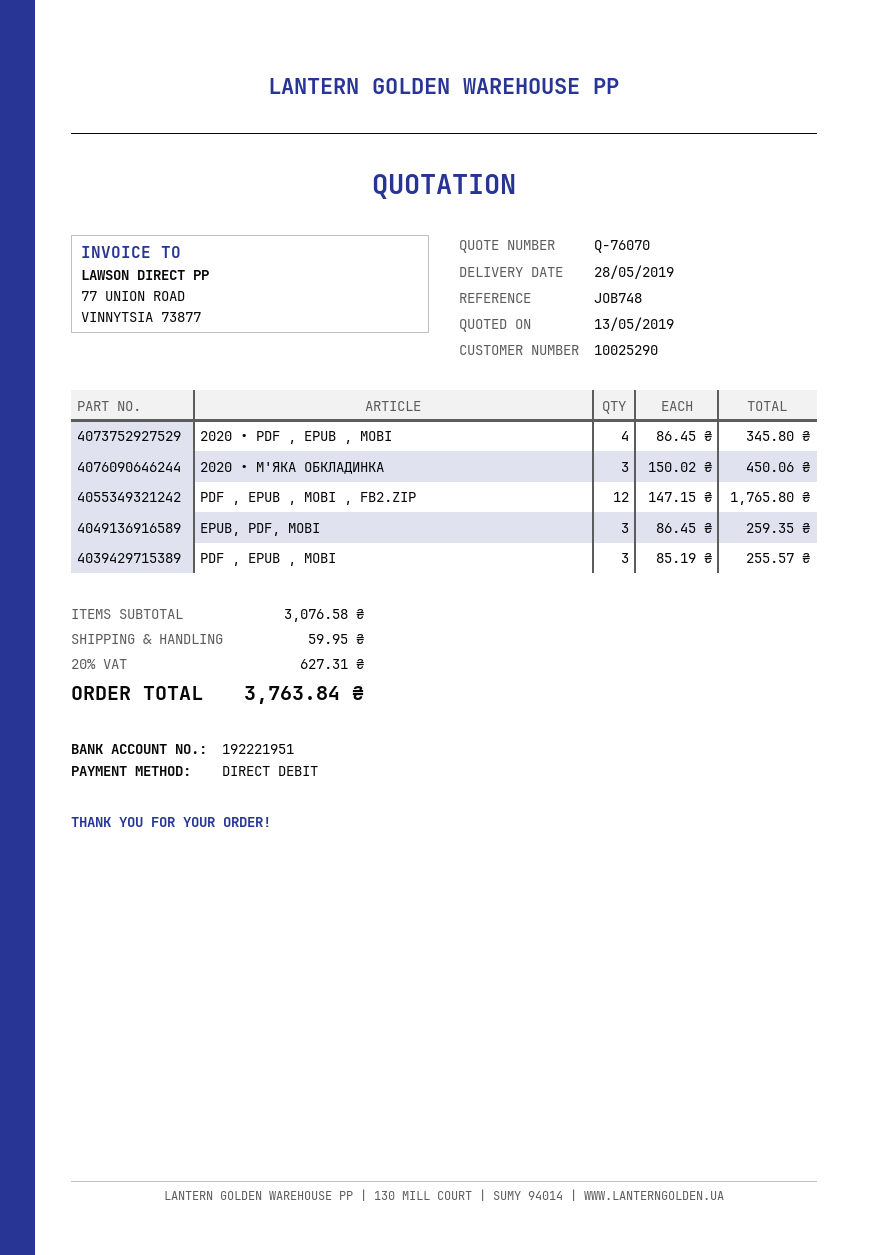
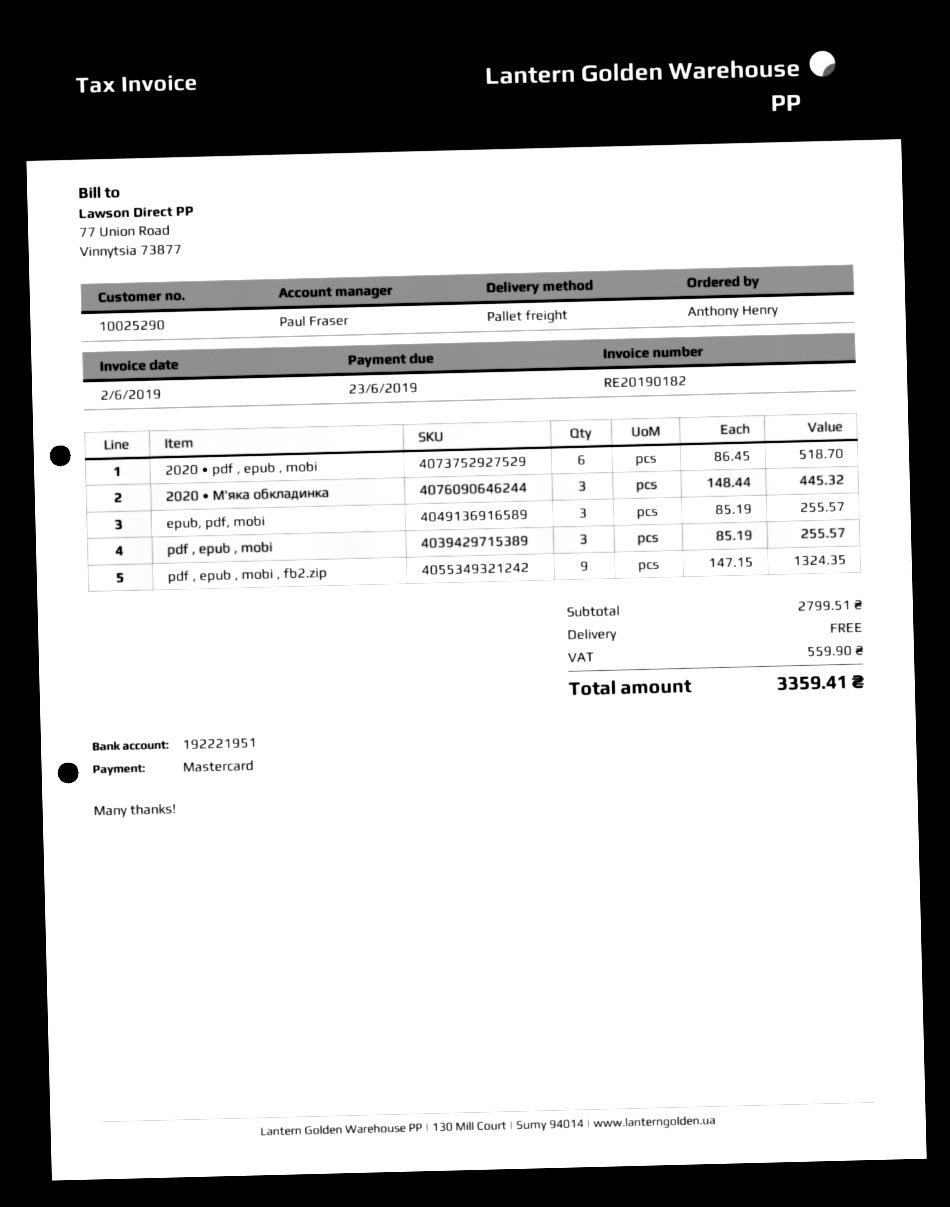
payment method: direct debit -> Mastercard
2020 • PDF , EPUB , MOBI: 4 x 86.45 = 345.80 -> 6 x 86.45 = 518.70
2020 • М'ЯКА ОБКЛАДИНКА: 3 x 150.02 = 450.06 -> 3 x 148.44 = 445.32
PDF , EPUB , MOBI , FB2.ZIP: 12 x 147.15 = 1765.80 -> 9 x 147.15 = 1324.35
EPUB, PDF, MOBI: 3 x 86.45 = 259.35 -> 3 x 85.19 = 255.57
subtotal: 3076.58 -> 2799.51
shipping: 59.95 -> 0.00
tax: 627.31 -> 559.90
total: 3763.84 -> 3359.41

